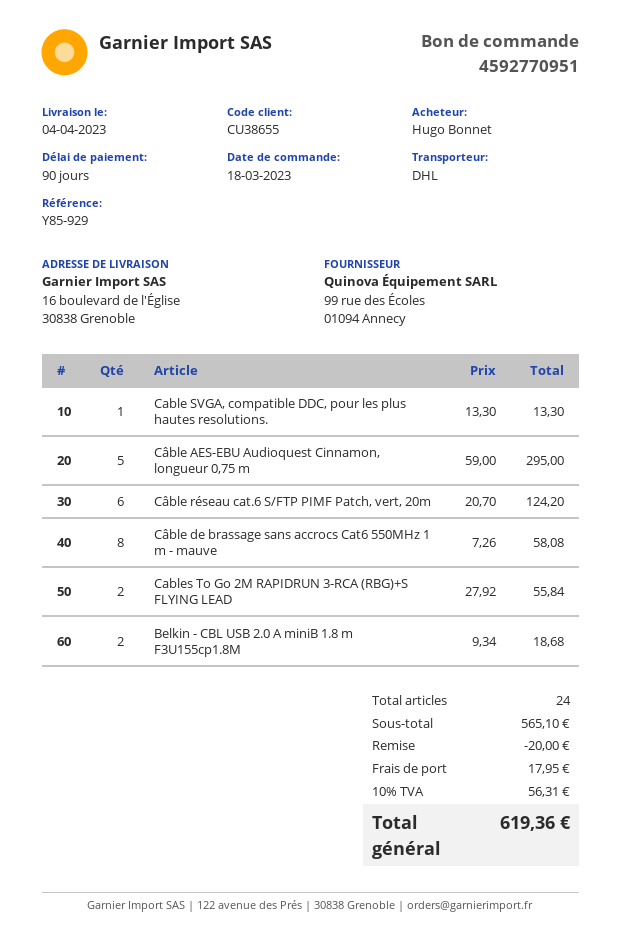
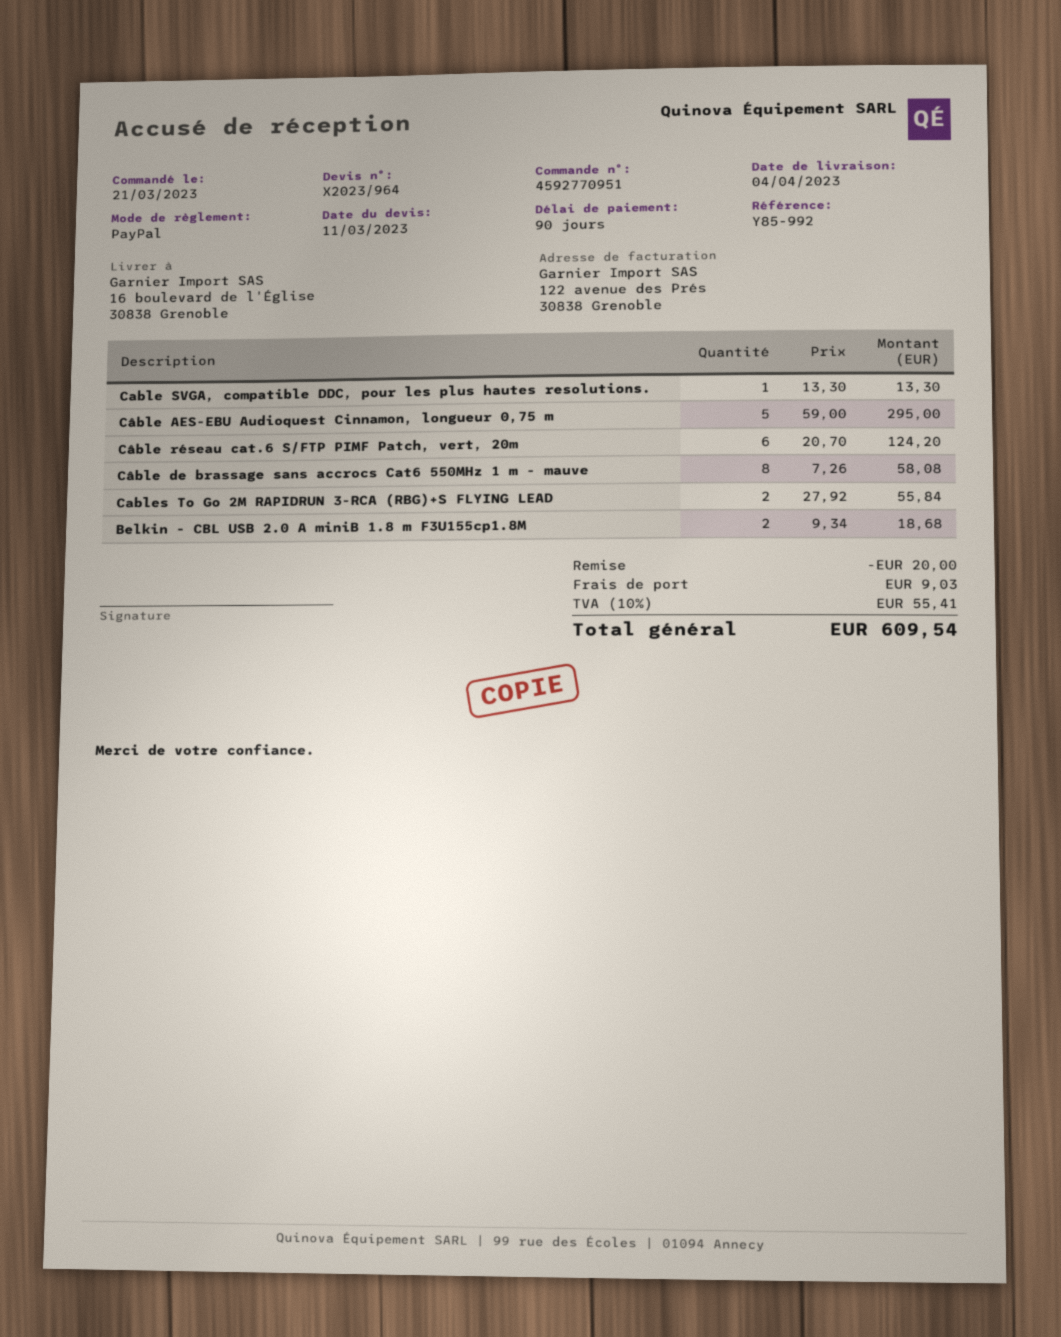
order date: 2023-03-18 -> 2023-03-21
reference: Y85-929 -> Y85-992
shipping: 17.95 -> 9.03
tax: 10% = 56.31 -> 10% = 55.41
total: 619.36 -> 609.54

